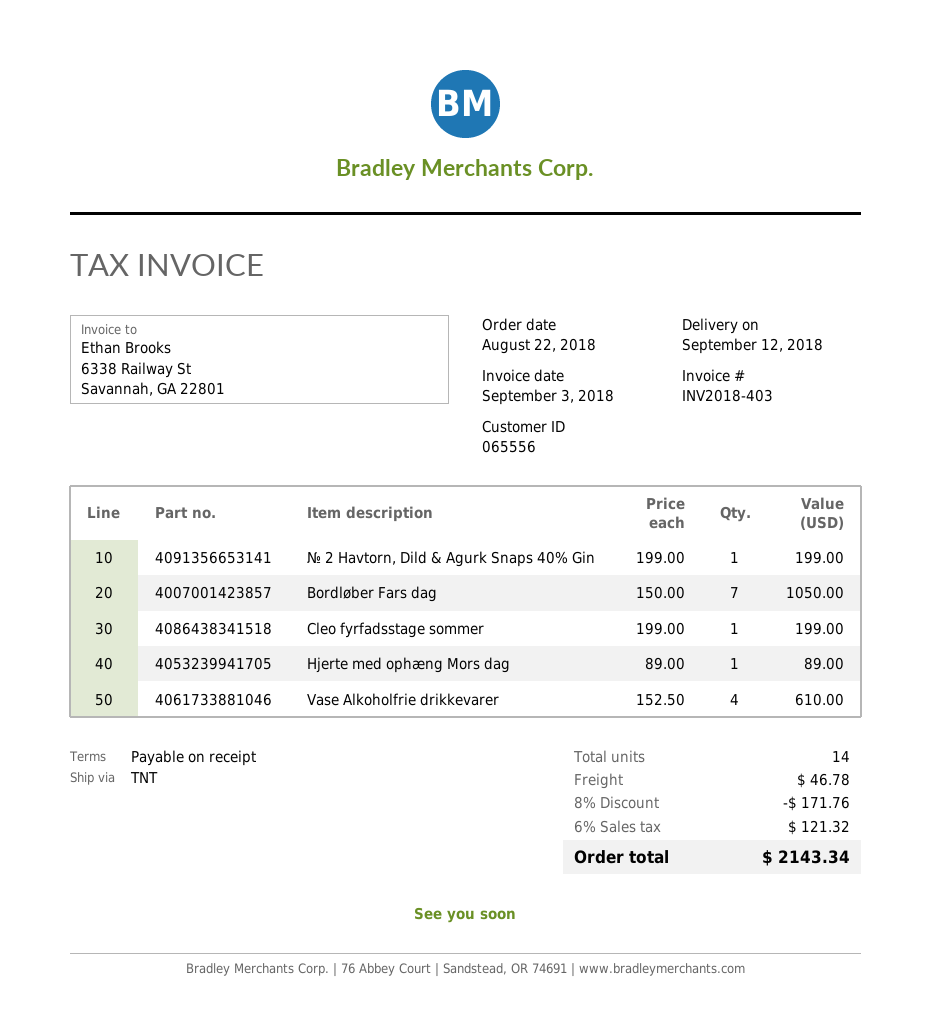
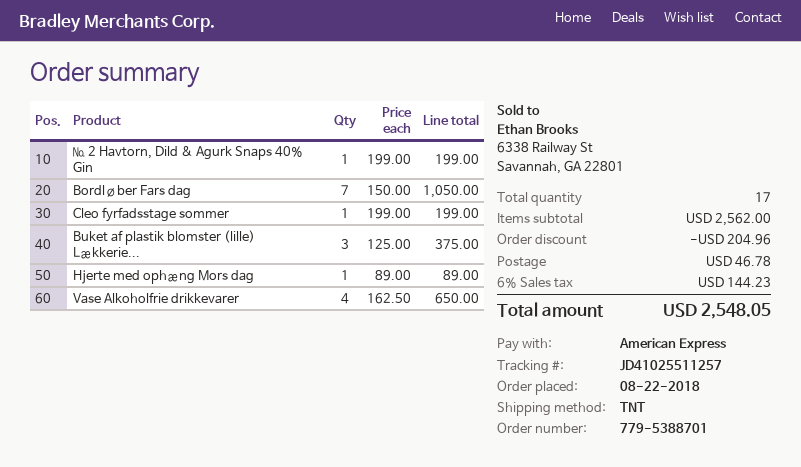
Vase Alkoholfrie drikkevarer: 4 x 152.50 = 610.00 -> 4 x 162.50 = 650.00
Buket af plastik blomster (lille) Lækkerie...: none -> 3 x 125.00 = 375.00
total quantity: 14 -> 17
discount: 171.76 -> 204.96
tax: 6% = 121.32 -> 6% = 144.23
total: 2143.34 -> 2548.05

